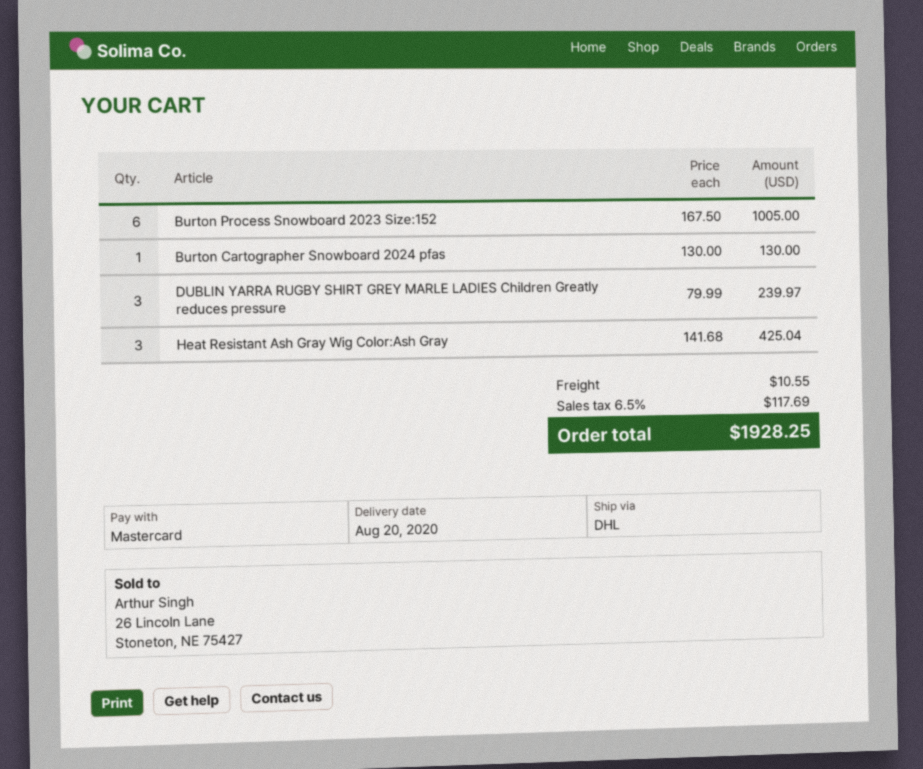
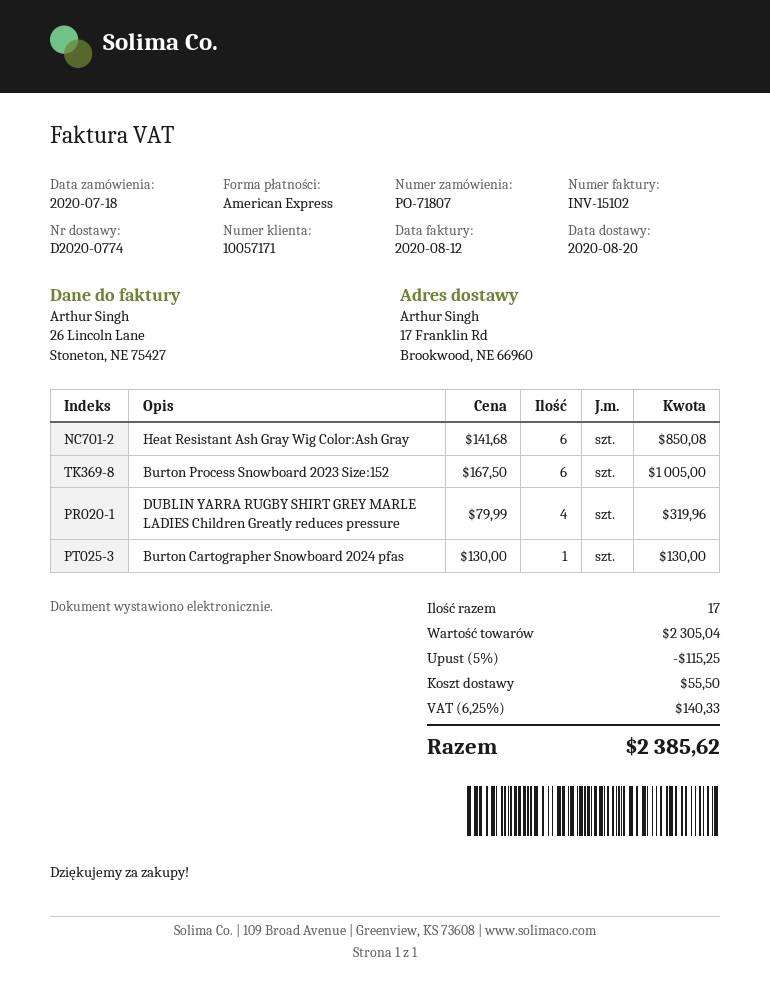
payment method: Mastercard -> American Express
DUBLIN YARRA RUGBY SHIRT GREY MARLE LADIES Children Greatly reduces pressure: 3 x 79.99 = 239.97 -> 4 x 79.99 = 319.96
Heat Resistant Ash Gray Wig Color:Ash Gray: 3 x 141.68 = 425.04 -> 6 x 141.68 = 850.08
discount: none -> 5% = 115.25
shipping: 10.55 -> 55.50
tax: 6.5% = 117.69 -> 6.25% = 140.33
total: 1928.25 -> 2385.62

